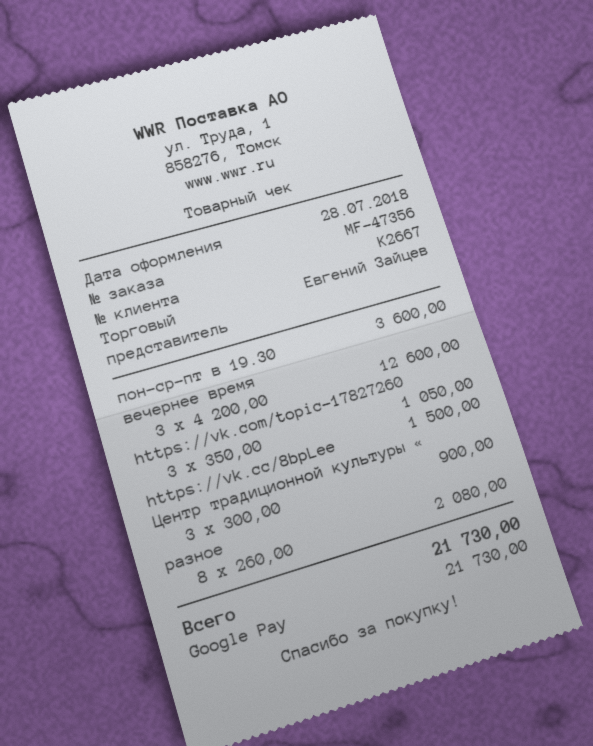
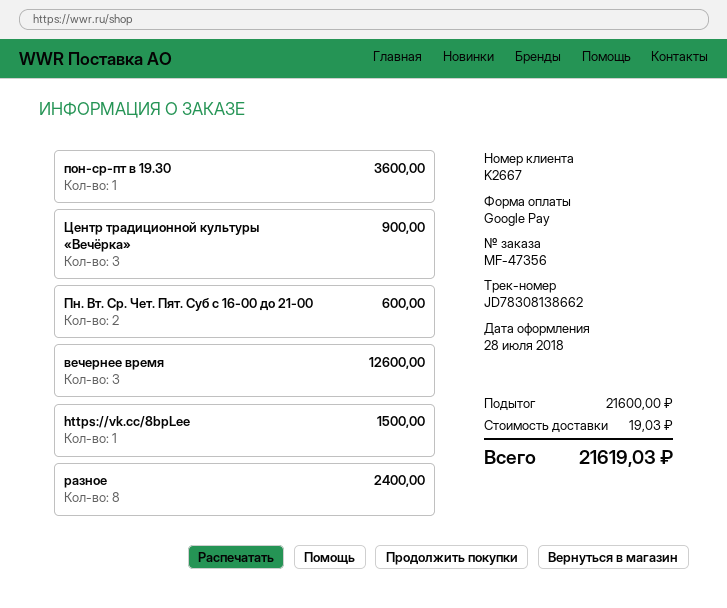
https://vk.com/topic-17827260: 3 for 1050.00 -> none
разное: 8 for 2080.00 -> 8 for 2400.00
Пн. Вт. Ср. Чет. Пят. Суб с 16-00 до 21-00: none -> 2 for 600.00
shipping: none -> 19.03
total: 21730.00 -> 21619.03

